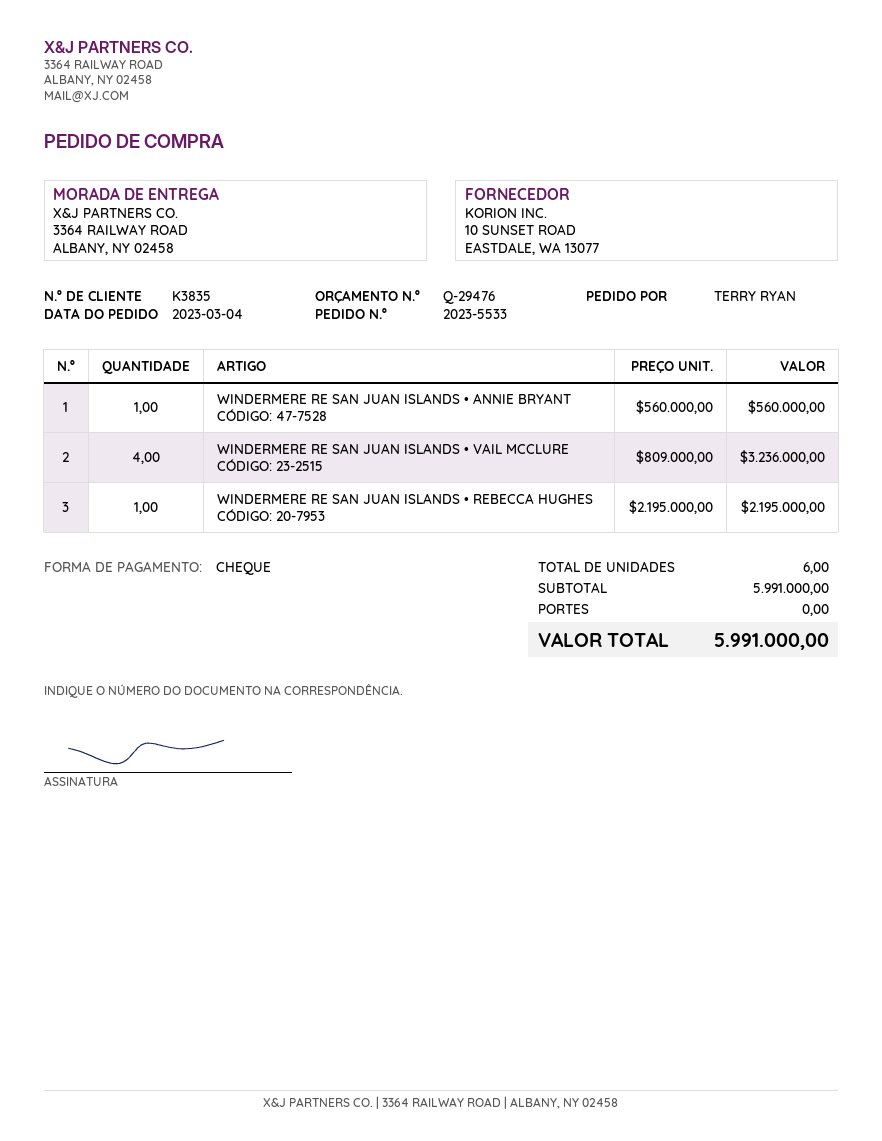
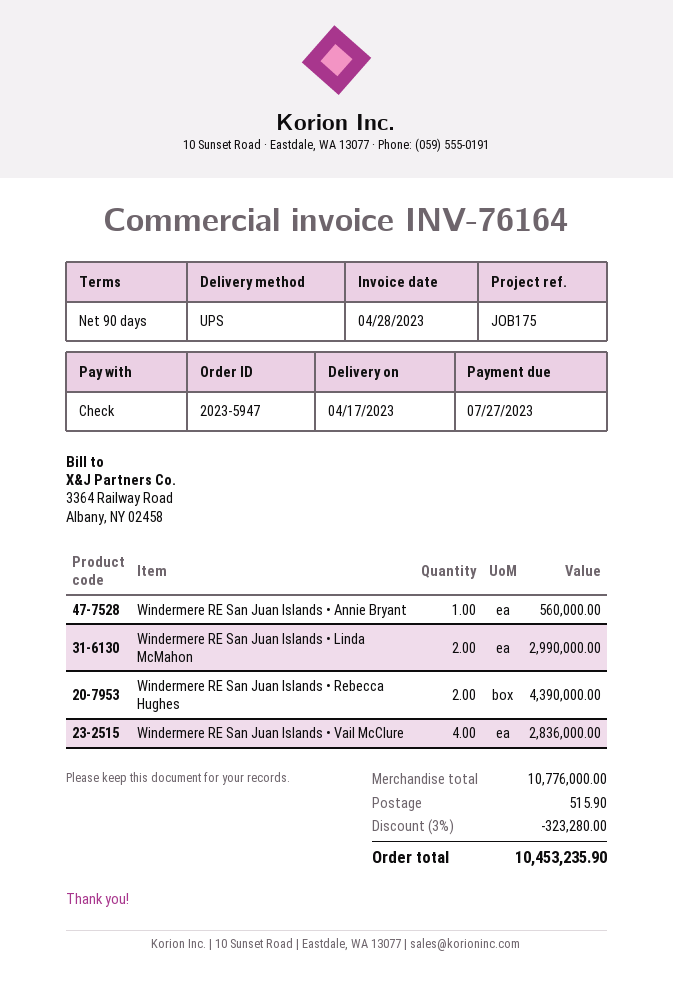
order number: 2023-5533 -> 2023-5947
WINDERMERE RE SAN JUAN ISLANDS • VAIL MCCLURE: 4 for 3236000.00 -> 4 for 2836000.00
WINDERMERE RE SAN JUAN ISLANDS • REBECCA HUGHES: 1 for 2195000.00 -> 2 for 4390000.00
Windermere RE San Juan Islands • Linda McMahon: none -> 2 for 2990000.00
subtotal: 5991000.00 -> 10776000.00
discount: none -> 3% = 323280.00
shipping: 0.00 -> 515.90
total: 5991000.00 -> 10453235.90

